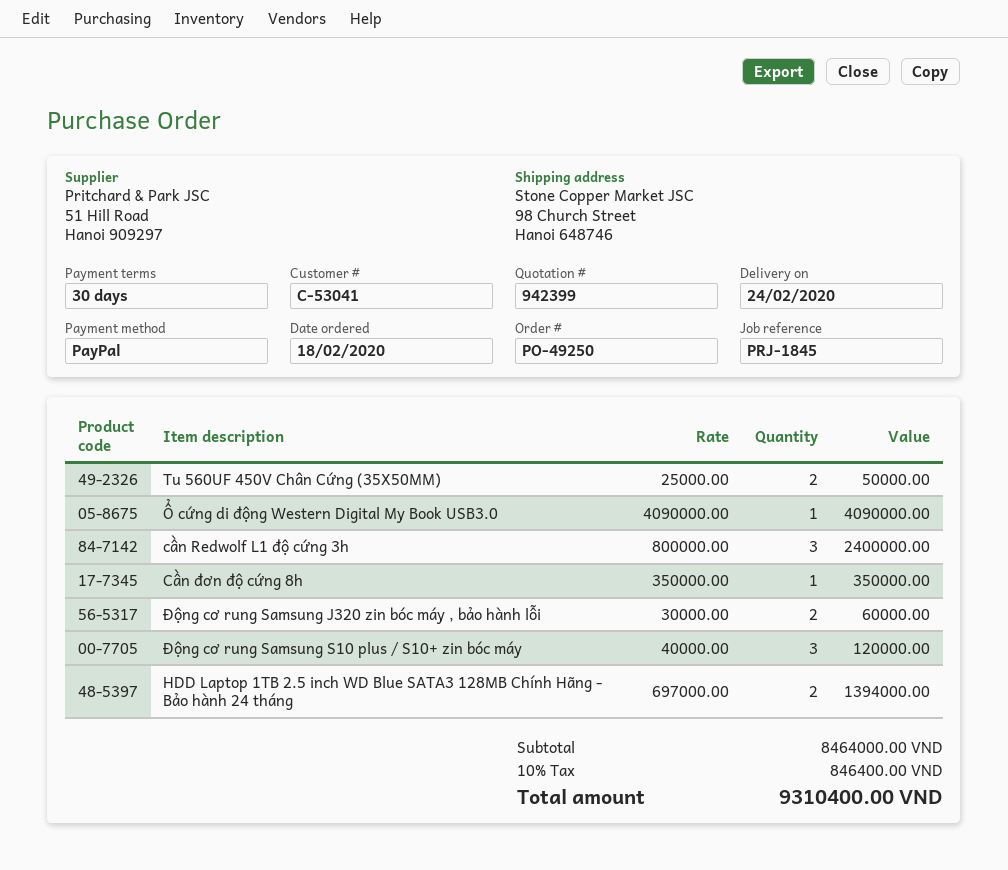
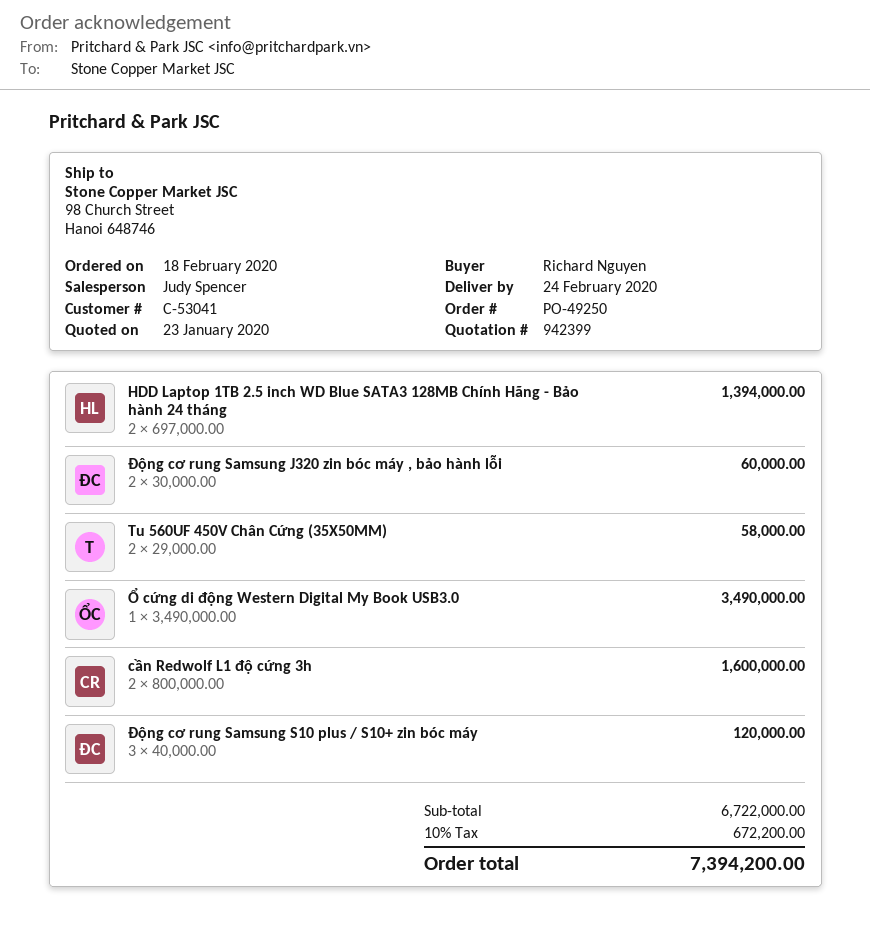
Tu 560UF 450V Chân Cứng (35X50MM): 2 x 25000.00 = 50000.00 -> 2 x 29000.00 = 58000.00
Ổ cứng di động Western Digital My Book USB3.0: 1 x 4090000.00 = 4090000.00 -> 1 x 3490000.00 = 3490000.00
cần Redwolf L1 độ cứng 3h: 3 x 800000.00 = 2400000.00 -> 2 x 800000.00 = 1600000.00
Cần đơn độ cứng 8h: 1 x 350000.00 = 350000.00 -> none
subtotal: 8464000.00 -> 6722000.00
tax: 10% = 846400.00 -> 10% = 672200.00
total: 9310400.00 -> 7394200.00

